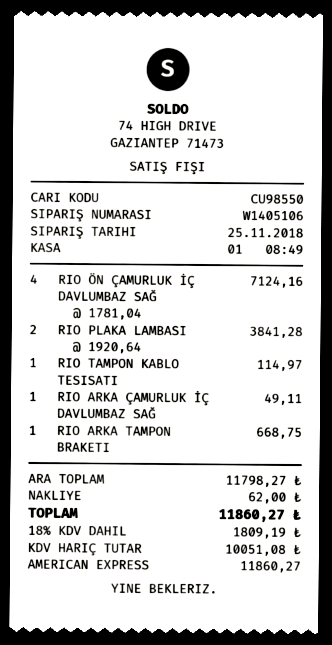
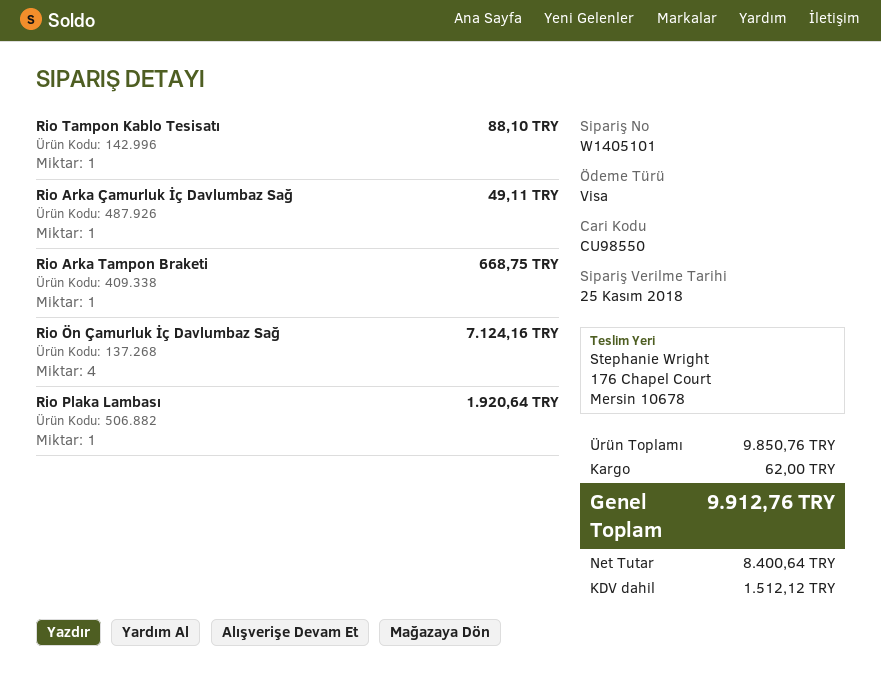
order number: W1405106 -> W1405101
payment method: American Express -> Visa
RIO PLAKA LAMBASI: 2 for 3841.28 -> 1 for 1920.64
RIO TAMPON KABLO TESISATI: 1 for 114.97 -> 1 for 88.10
subtotal: 11798.27 -> 9850.76
net: 10051.08 -> 8400.64
tax: 1809.19 -> 1512.12
total: 11860.27 -> 9912.76

